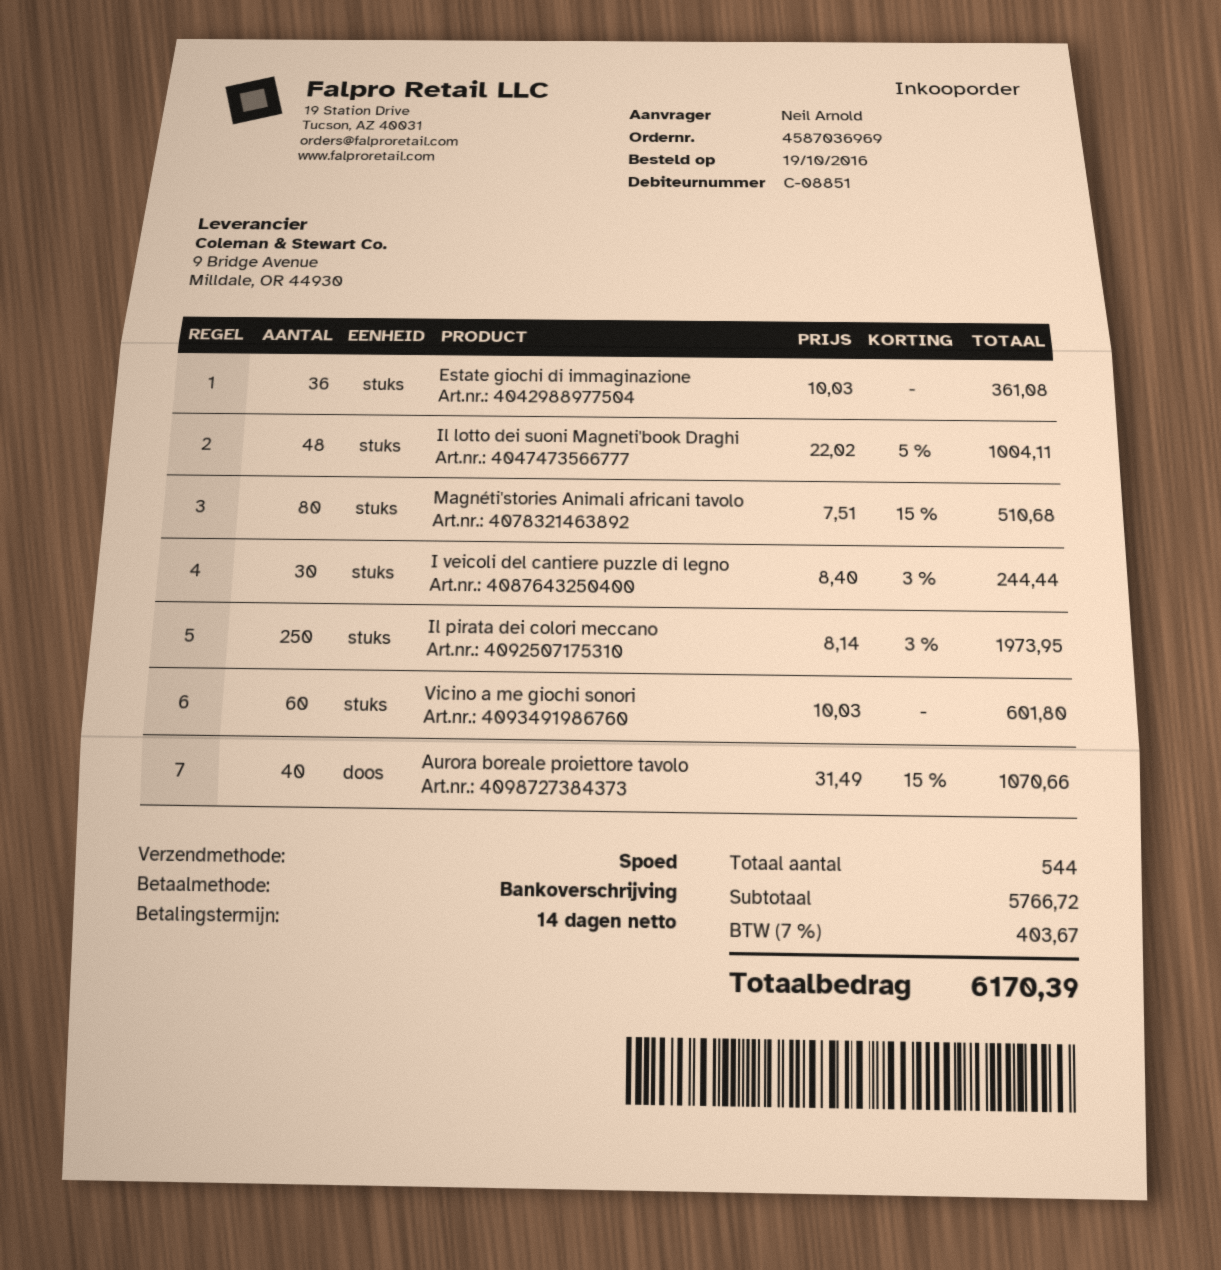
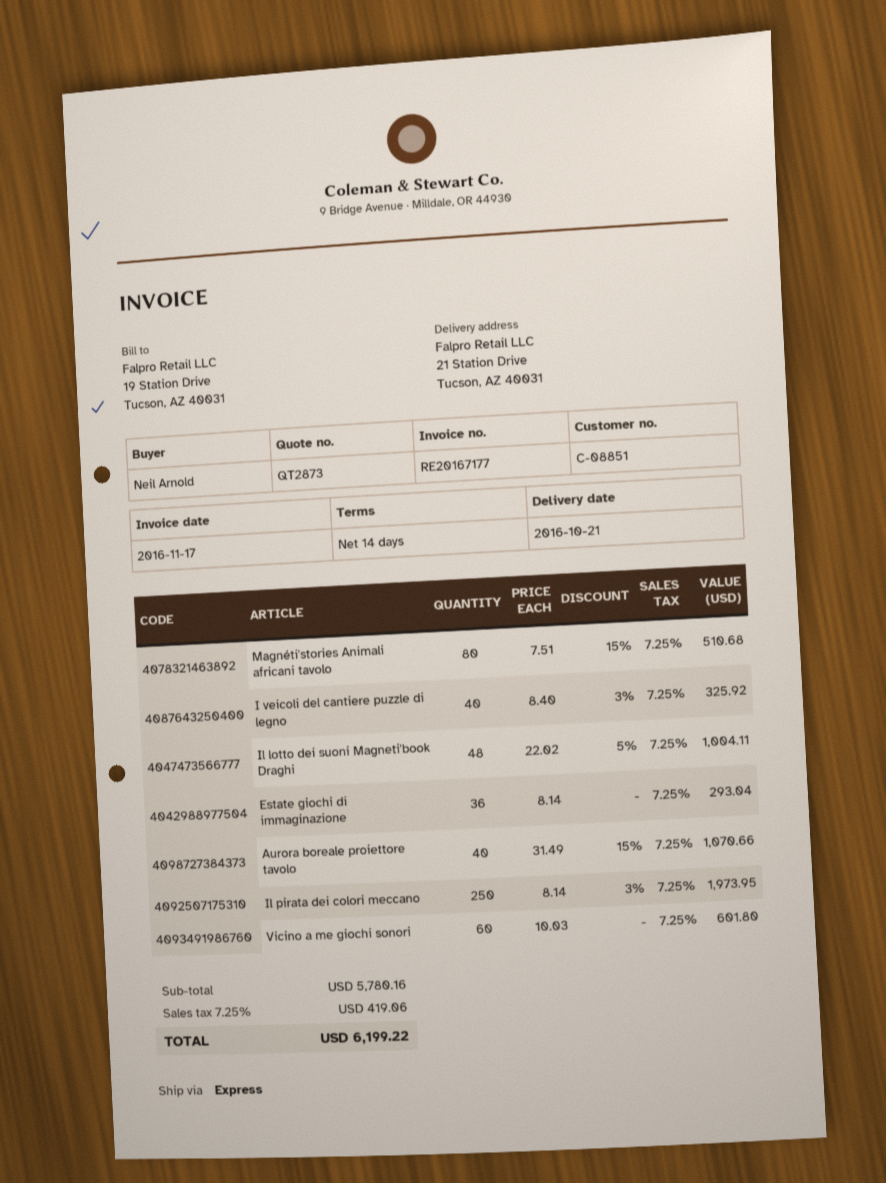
Estate giochi di immaginazione: 36 x 10.03 = 361.08 -> 36 x 8.14 = 293.04
I veicoli del cantiere puzzle di legno: 30 x 8.40 - 3% = 244.44 -> 40 x 8.40 - 3% = 325.92
subtotal: 5766.72 -> 5780.16
tax: 7% = 403.67 -> 7.25% = 419.06
total: 6170.39 -> 6199.22

